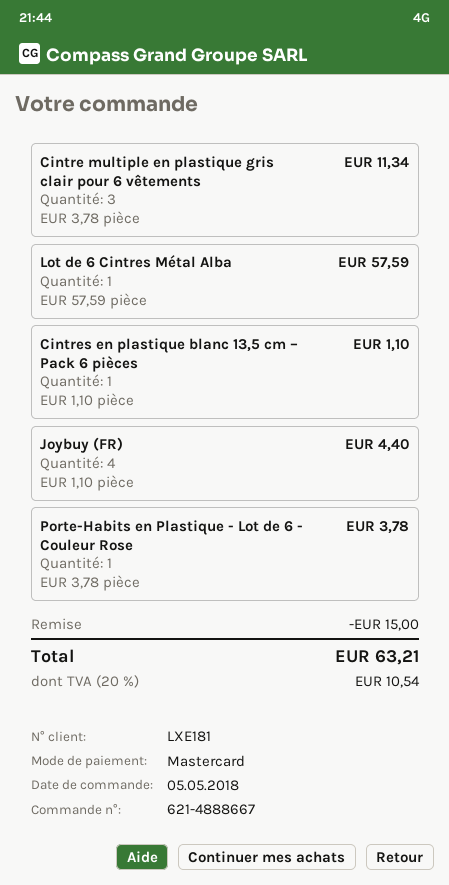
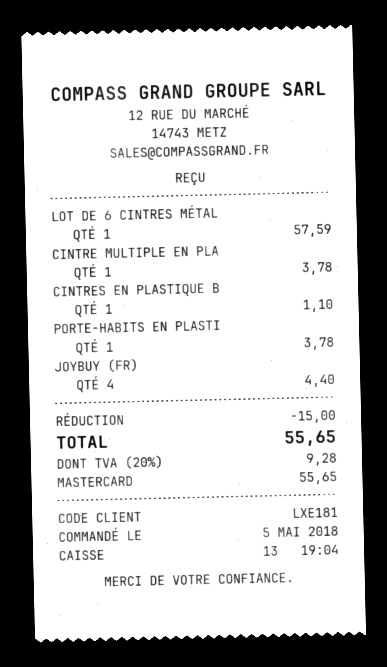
Cintre multiple en plastique gris clair pour 6 vêtements: 3 for 11.34 -> 1 for 3.78
tax: 20% = 10.54 -> 20% = 9.28
total: 63.21 -> 55.65

